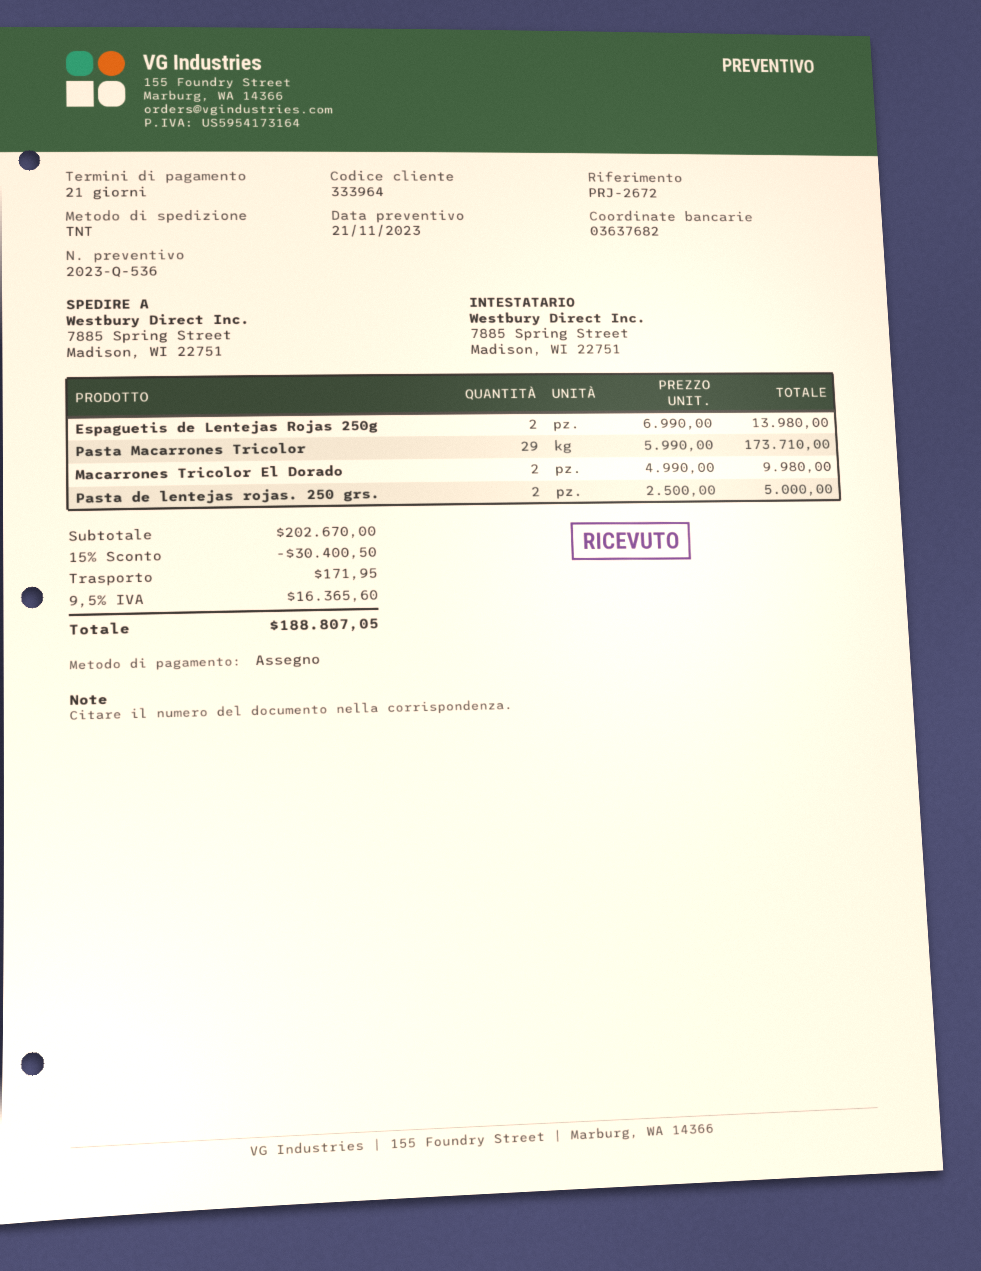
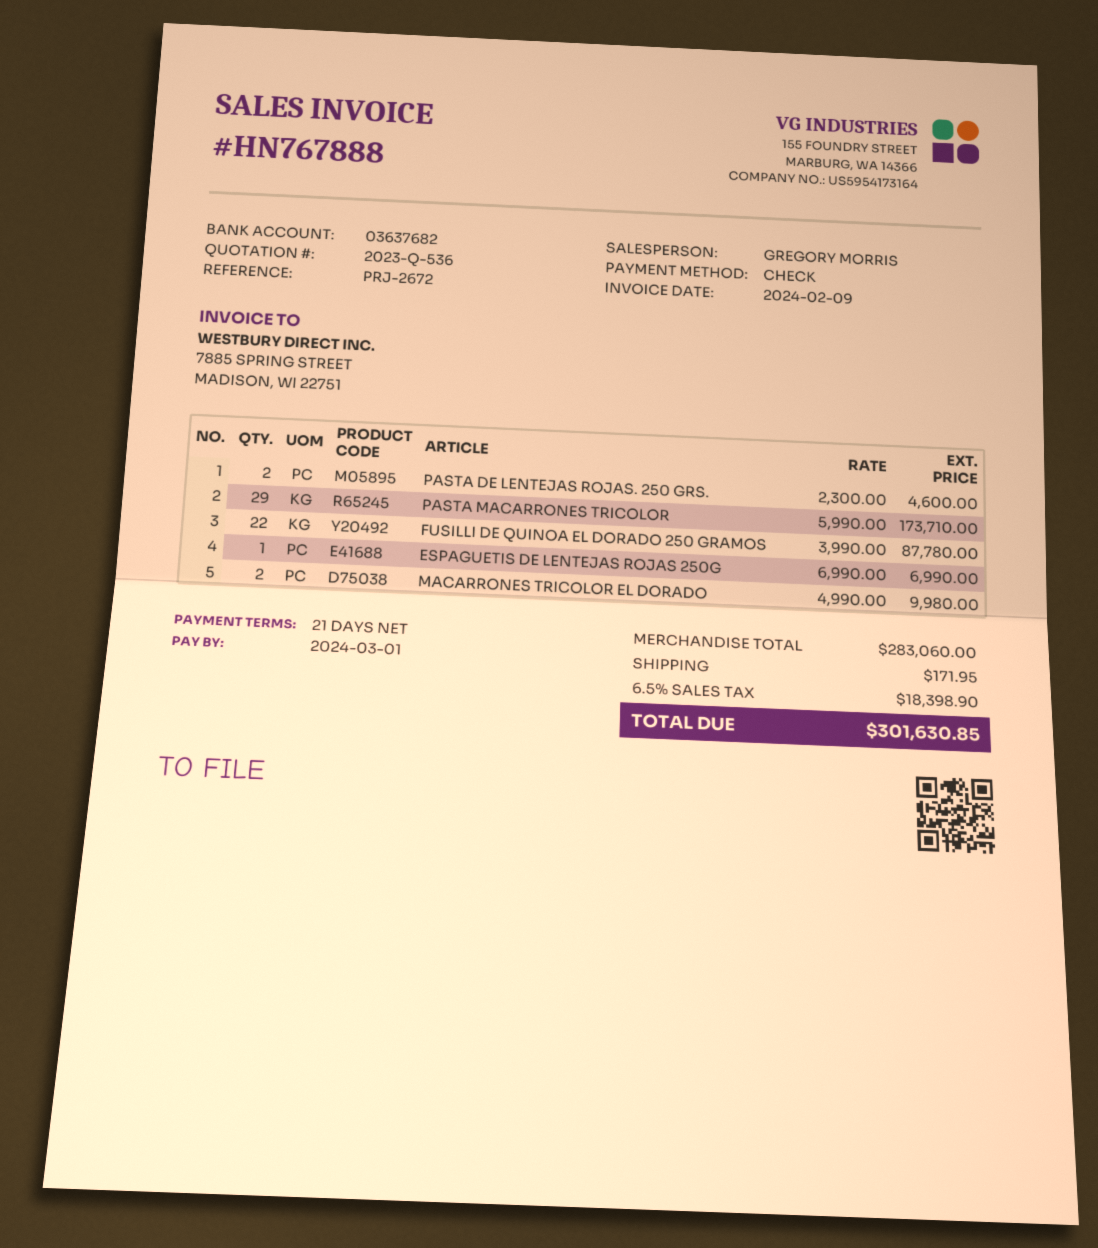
Espaguetis de Lentejas Rojas 250g: 2 x 6990.00 = 13980.00 -> 1 x 6990.00 = 6990.00
Pasta de lentejas rojas. 250 grs.: 2 x 2500.00 = 5000.00 -> 2 x 2300.00 = 4600.00
FUSILLI DE QUINOA EL DORADO 250 GRAMOS: none -> 22 x 3990.00 = 87780.00
subtotal: 202670.00 -> 283060.00
discount: 15% = 30400.50 -> none
tax: 9.5% = 16365.60 -> 6.5% = 18398.90
total: 188807.05 -> 301630.85

